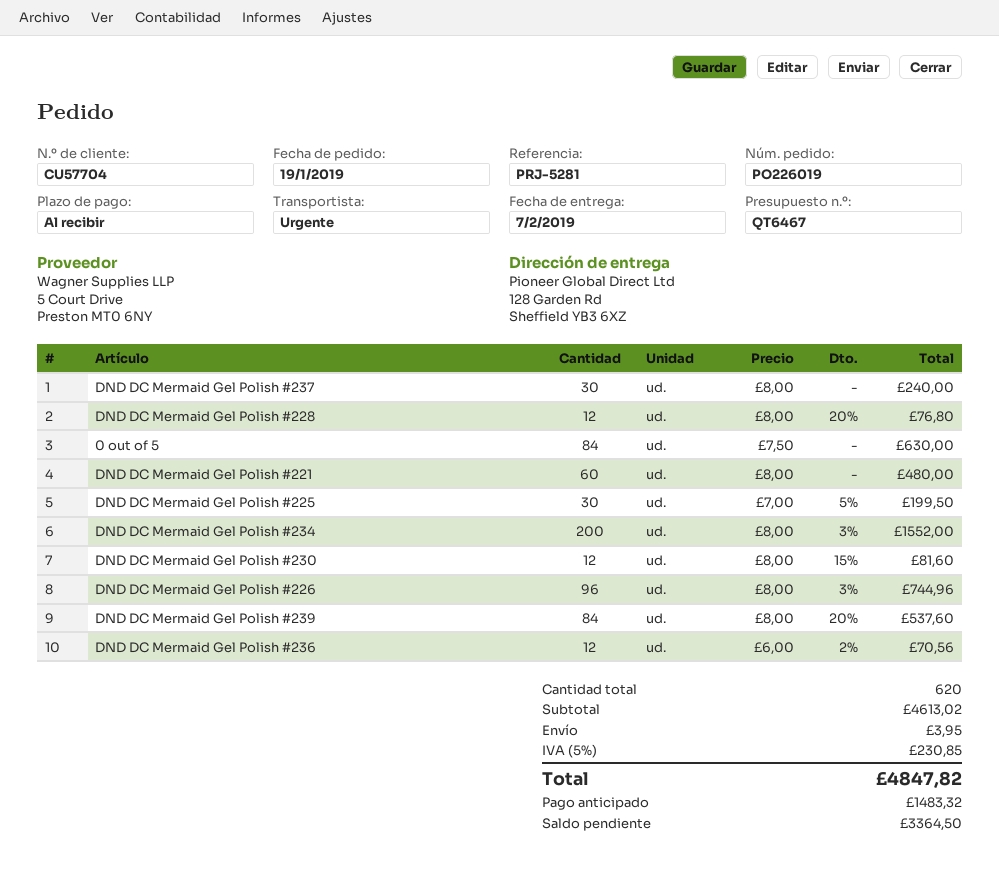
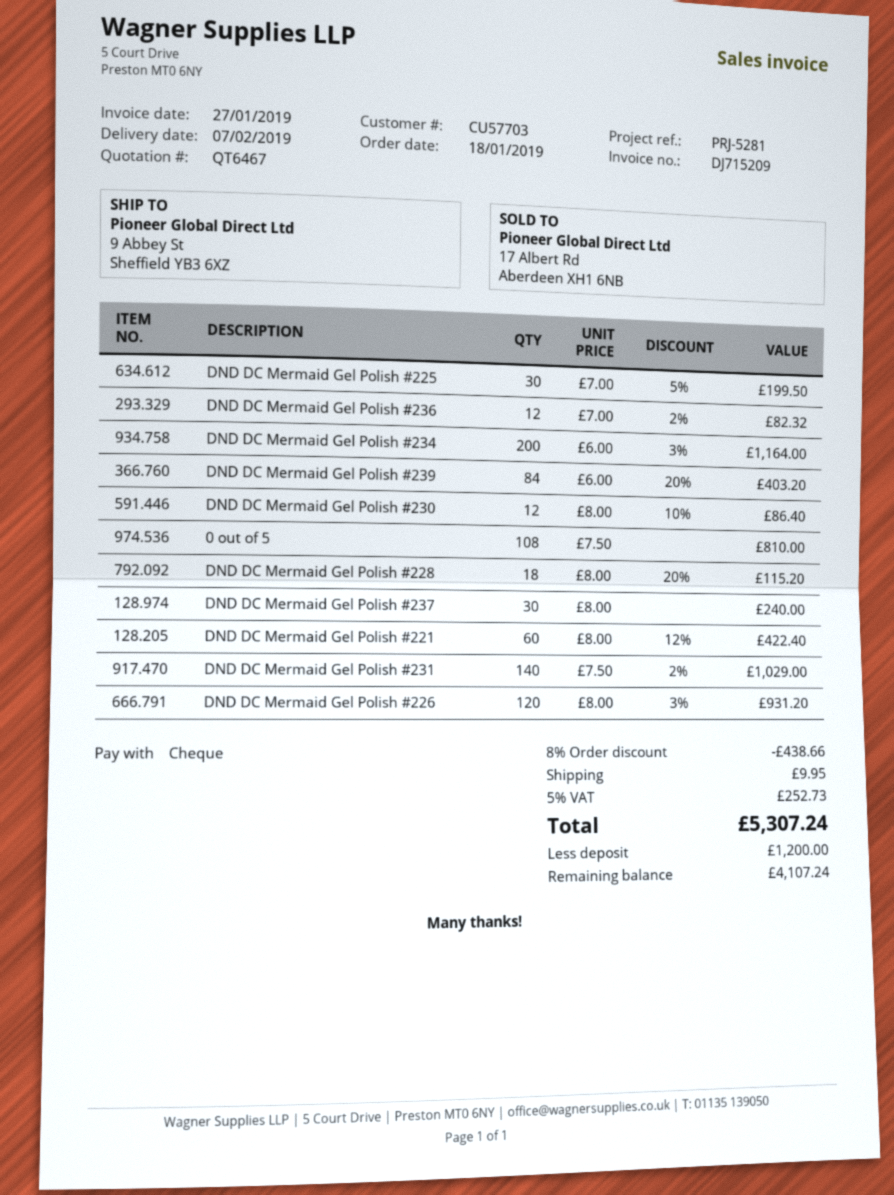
order date: 2019-01-19 -> 2019-01-18
customer number: CU57704 -> CU57703
ship to: 128 Garden Rd, Sheffield YB3 6XZ -> 9 Abbey St, Sheffield YB3 6XZ
DND DC Mermaid Gel Polish #228: 12 x 8.00 - 20% = 76.80 -> 18 x 8.00 - 20% = 115.20
0 out of 5: 84 x 7.50 = 630.00 -> 108 x 7.50 = 810.00
DND DC Mermaid Gel Polish #221: 60 x 8.00 = 480.00 -> 60 x 8.00 - 12% = 422.40
DND DC Mermaid Gel Polish #234: 200 x 8.00 - 3% = 1552.00 -> 200 x 6.00 - 3% = 1164.00
DND DC Mermaid Gel Polish #230: 12 x 8.00 - 15% = 81.60 -> 12 x 8.00 - 10% = 86.40
DND DC Mermaid Gel Polish #226: 96 x 8.00 - 3% = 744.96 -> 120 x 8.00 - 3% = 931.20
DND DC Mermaid Gel Polish #239: 84 x 8.00 - 20% = 537.60 -> 84 x 6.00 - 20% = 403.20
DND DC Mermaid Gel Polish #236: 12 x 6.00 - 2% = 70.56 -> 12 x 7.00 - 2% = 82.32
DND DC Mermaid Gel Polish #231: none -> 140 x 7.50 - 2% = 1029.00
discount: none -> 8% = 438.66
shipping: 3.95 -> 9.95
tax: 5% = 230.85 -> 5% = 252.73
total: 4847.82 -> 5307.24
deposit: 1483.32 -> 1200.00
balance: 3364.50 -> 4107.24

